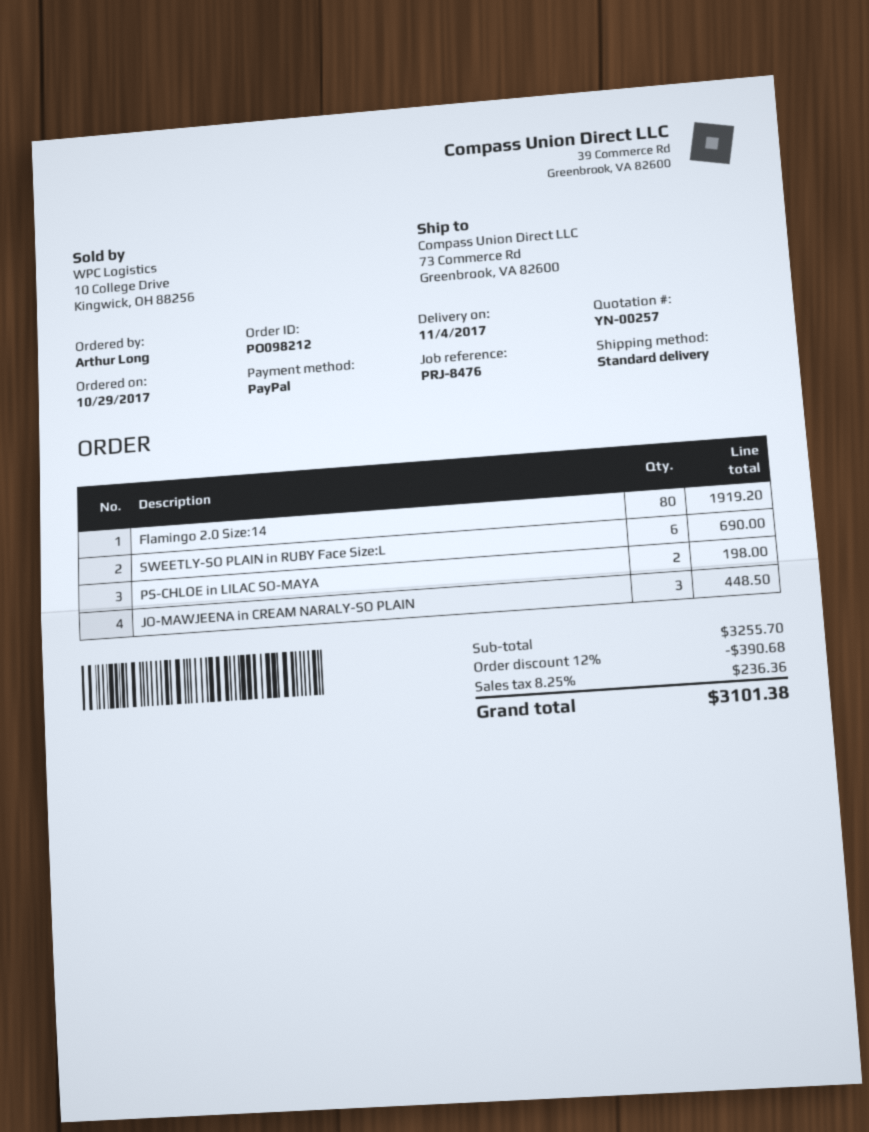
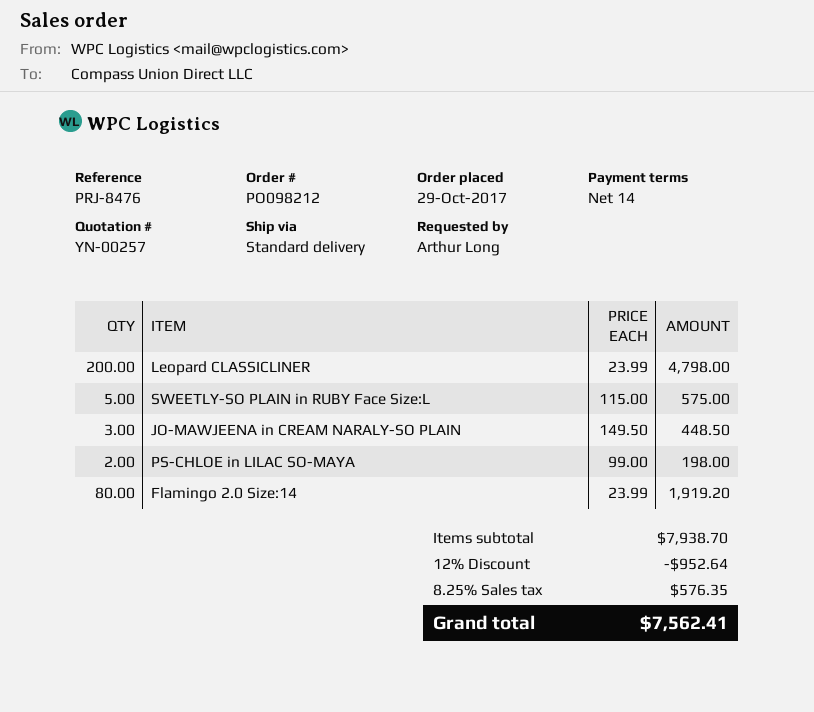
SWEETLY-SO PLAIN in RUBY Face Size:L: 6 for 690.00 -> 5 for 575.00
Leopard CLASSICLINER: none -> 200 for 4798.00
subtotal: 3255.70 -> 7938.70
discount: 12% = 390.68 -> 12% = 952.64
tax: 8.25% = 236.36 -> 8.25% = 576.35
total: 3101.38 -> 7562.41

